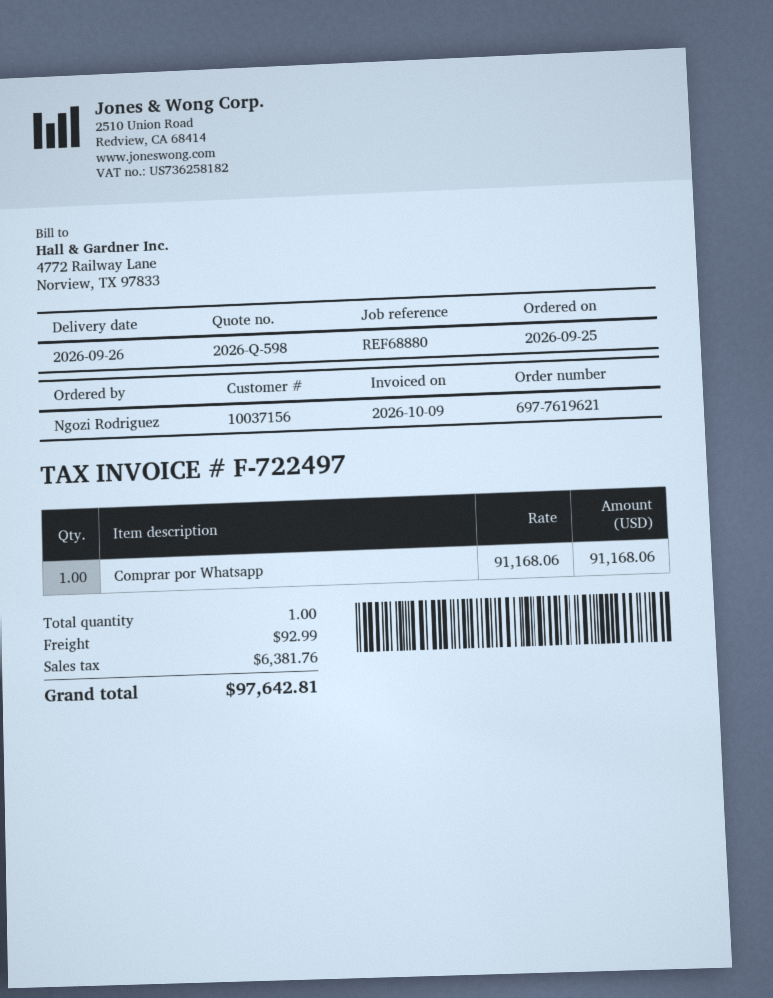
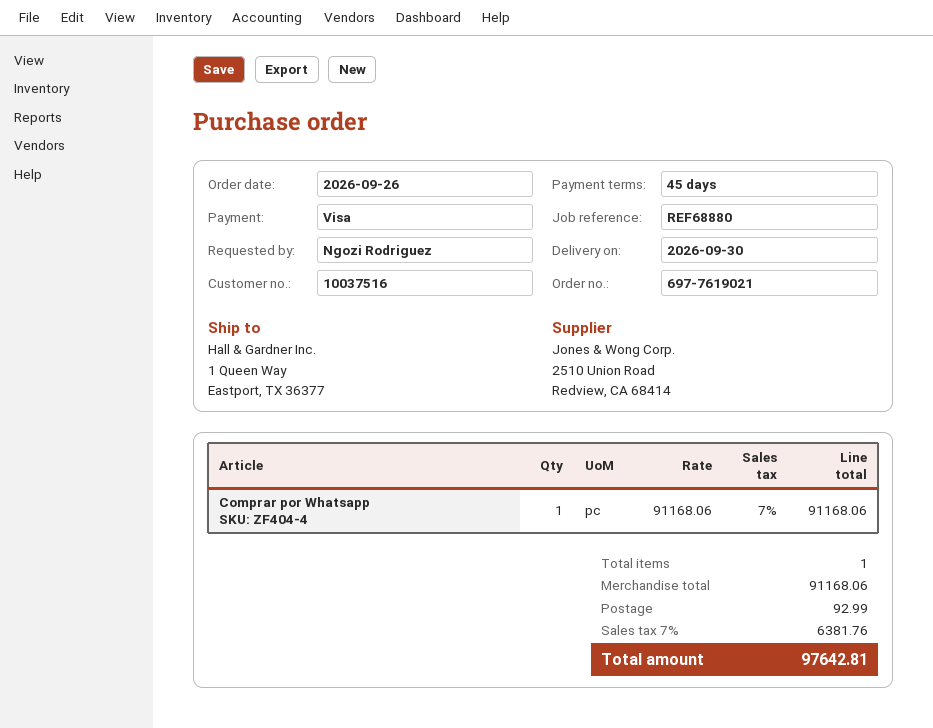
order number: 697-7619621 -> 697-7619021
order date: 2026-09-25 -> 2026-09-26
delivery date: 2026-09-26 -> 2026-09-30
customer number: 10037156 -> 10037516

